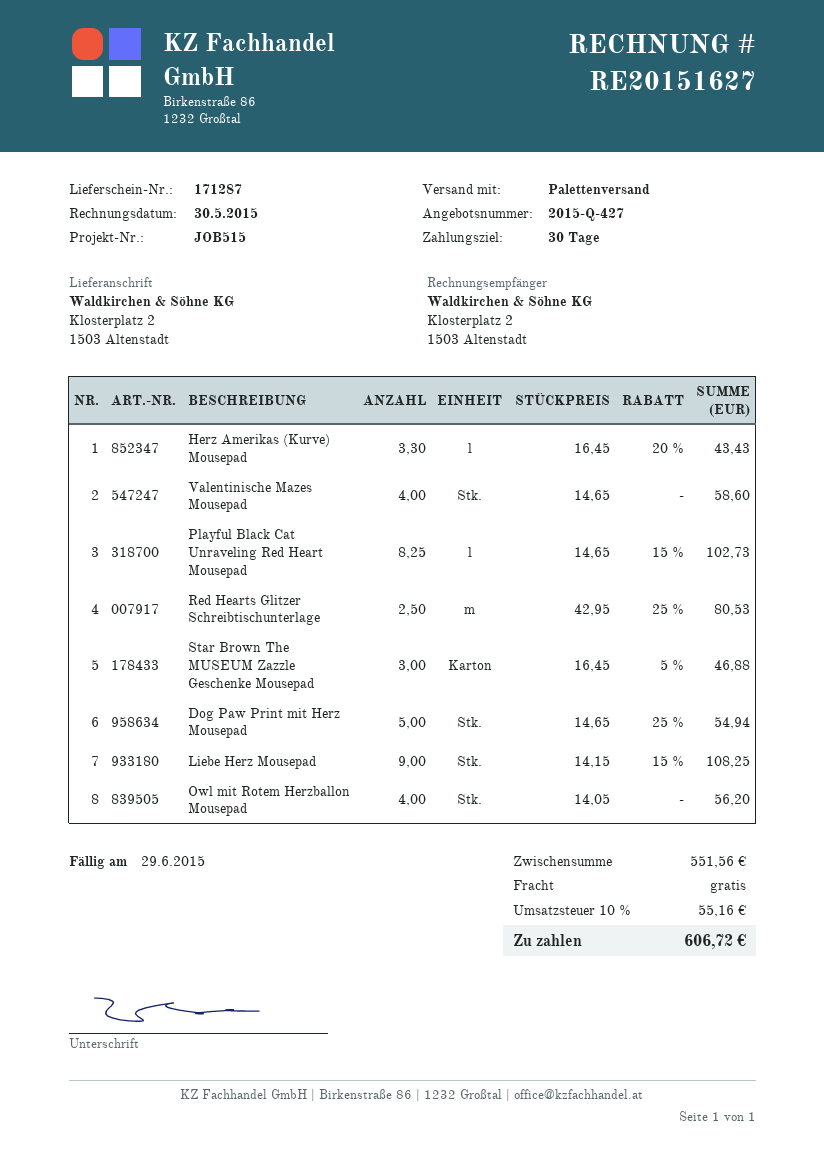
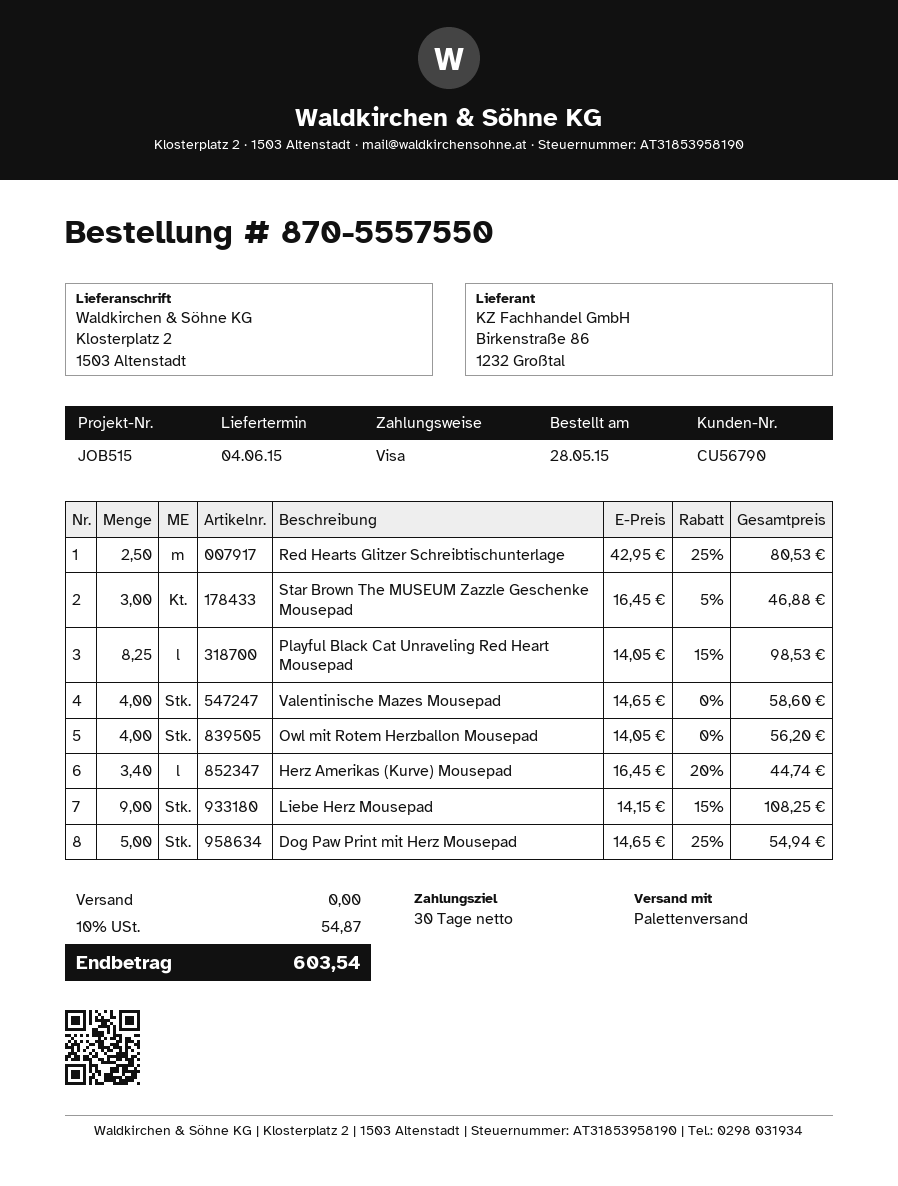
Herz Amerikas (Kurve) Mousepad: 3.3 x 16.45 - 20% = 43.43 -> 3.4 x 16.45 - 20% = 44.74
Playful Black Cat Unraveling Red Heart Mousepad: 8.25 x 14.65 - 15% = 102.73 -> 8.25 x 14.05 - 15% = 98.53
tax: 10% = 55.16 -> 10% = 54.87
total: 606.72 -> 603.54

